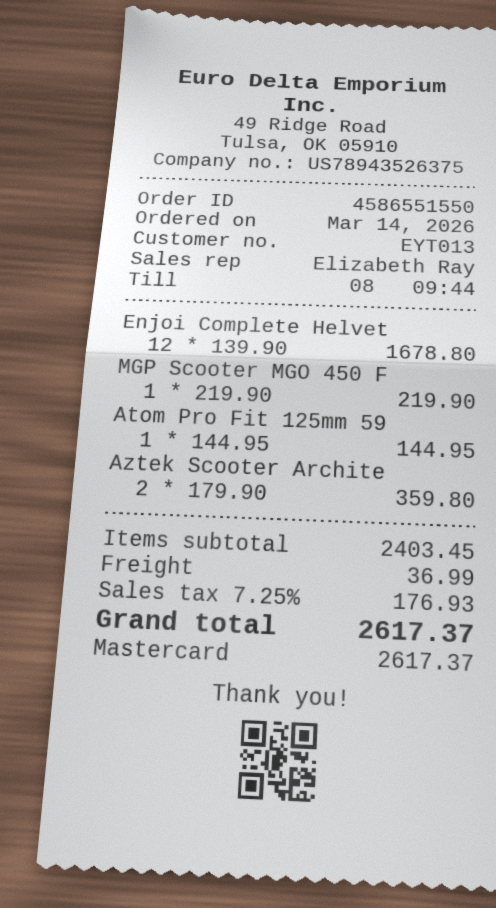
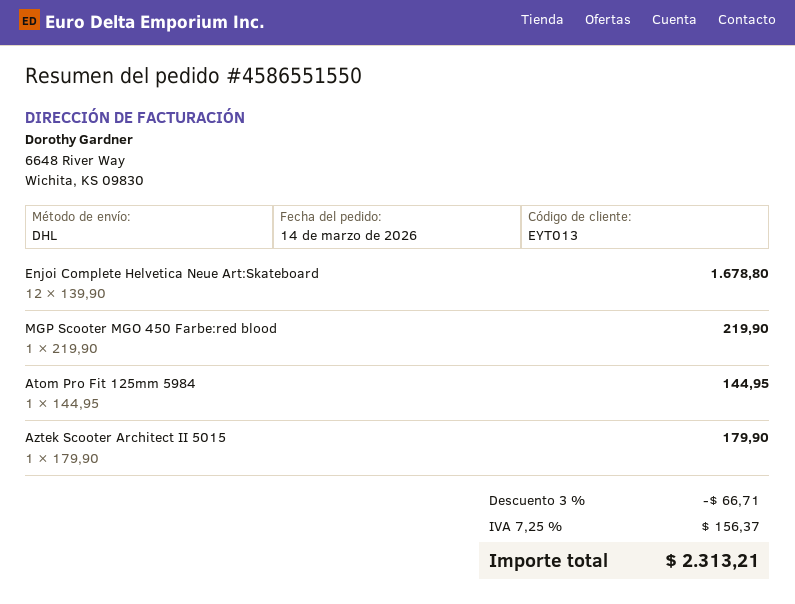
Aztek Scooter Archite: 2 x 179.90 = 359.80 -> 1 x 179.90 = 179.90
discount: none -> 3% = 66.71
shipping: 36.99 -> none
tax: 7.25% = 176.93 -> 7.25% = 156.37
total: 2617.37 -> 2313.21

